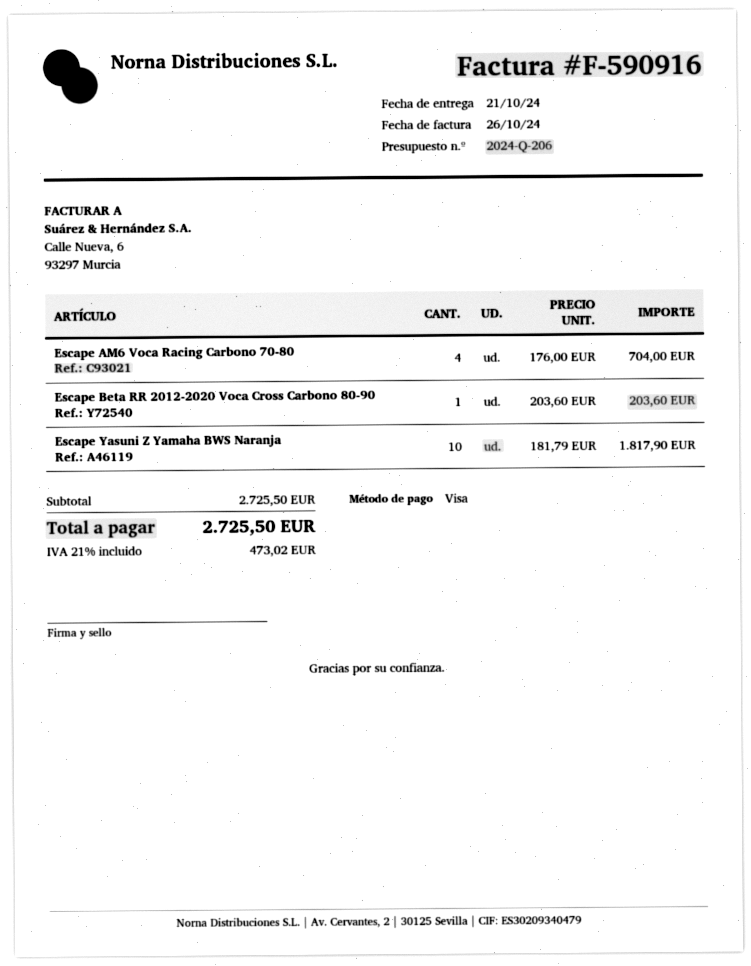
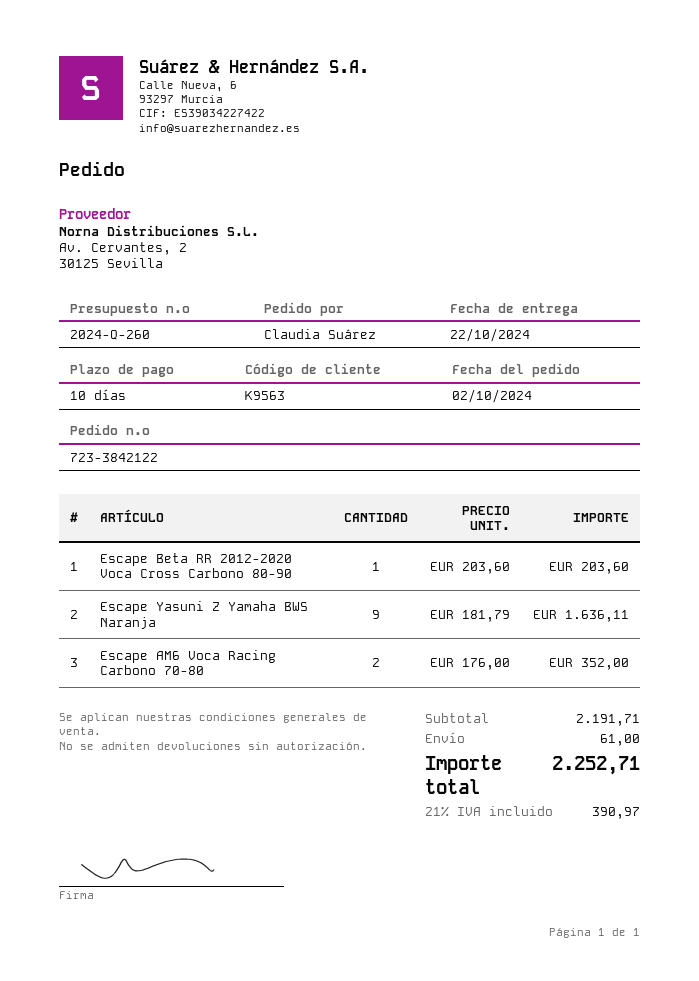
quote number: 2024-Q-206 -> 2024-Q-260
delivery date: 2024-10-21 -> 2024-10-22
Escape AM6 Voca Racing Carbono 70-80: 4 x 176.00 = 704.00 -> 2 x 176.00 = 352.00
Escape Yasuni Z Yamaha BWS Naranja: 10 x 181.79 = 1817.90 -> 9 x 181.79 = 1636.11
subtotal: 2725.50 -> 2191.71
shipping: none -> 61.00
tax: 21% = 473.02 -> 21% = 390.97
total: 2725.50 -> 2252.71

